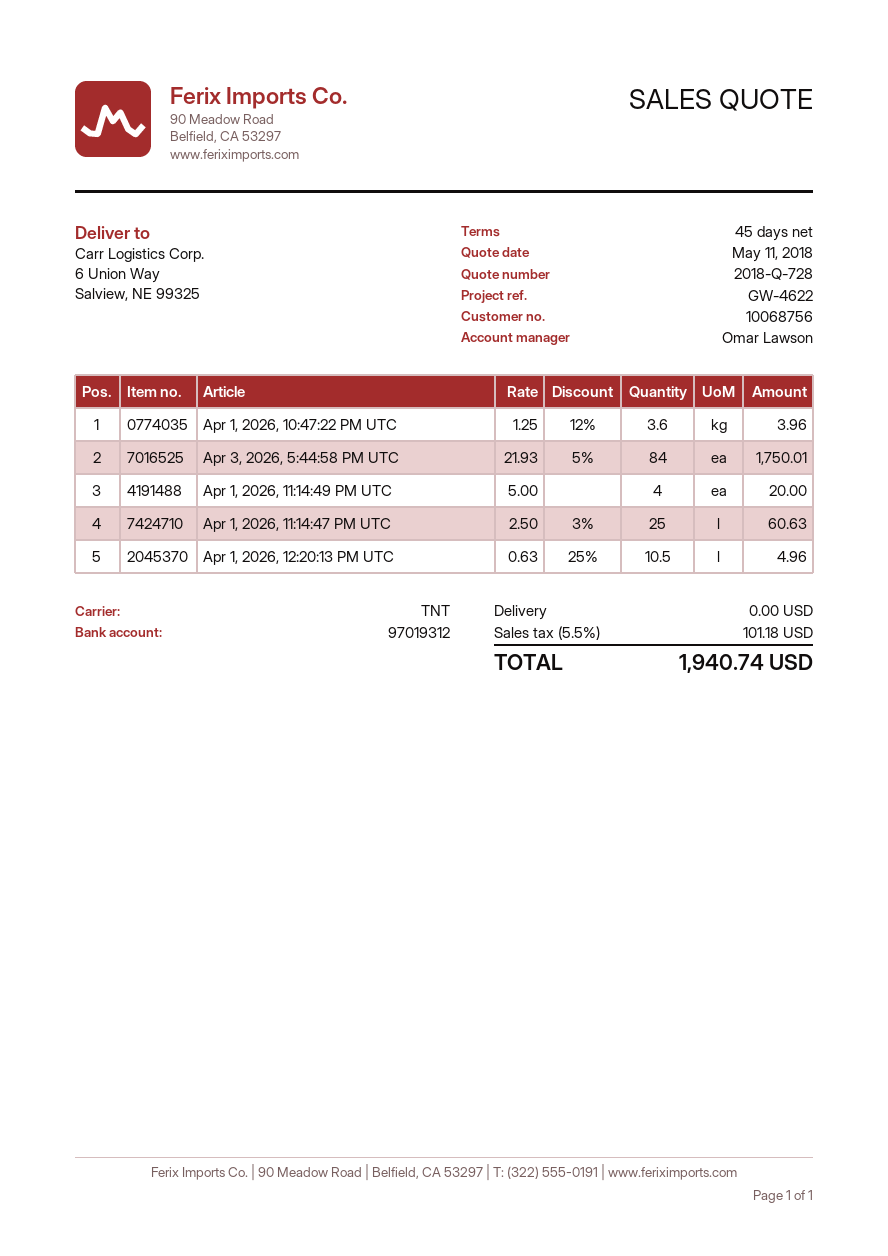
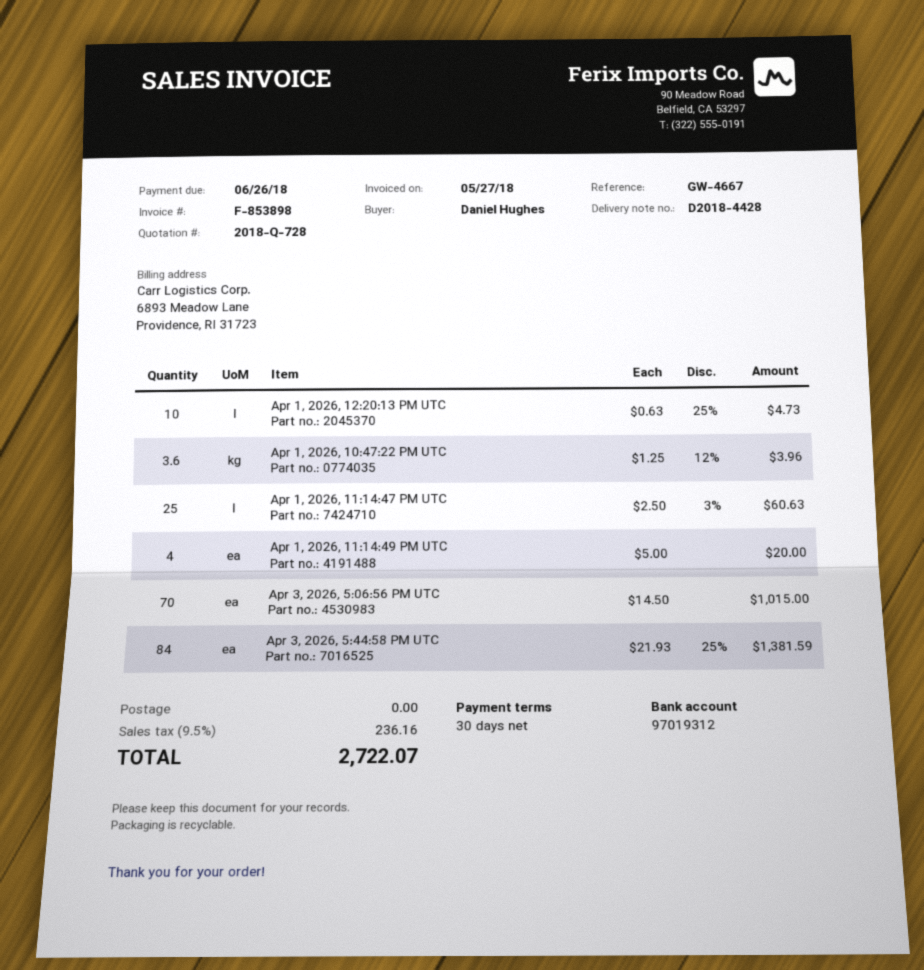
payment terms: 45 days -> 30 days
reference: GW-4622 -> GW-4667
Apr 3, 2026, 5:44:58 PM UTC: 84 x 21.93 - 5% = 1750.01 -> 84 x 21.93 - 25% = 1381.59
Apr 1, 2026, 12:20:13 PM UTC: 10.5 x 0.63 - 25% = 4.96 -> 10 x 0.63 - 25% = 4.73
Apr 3, 2026, 5:06:56 PM UTC: none -> 70 x 14.50 = 1015.00
tax: 5.5% = 101.18 -> 9.5% = 236.16
total: 1940.74 -> 2722.07

